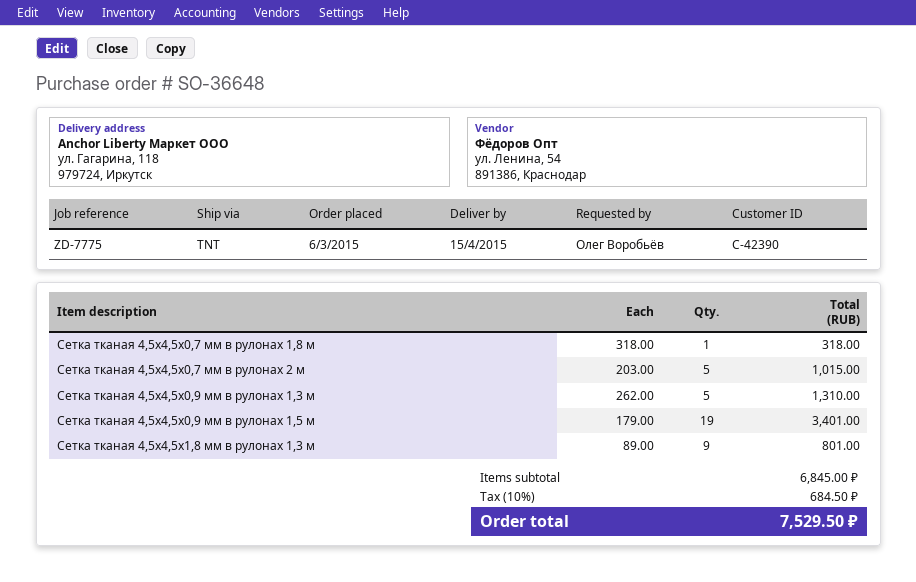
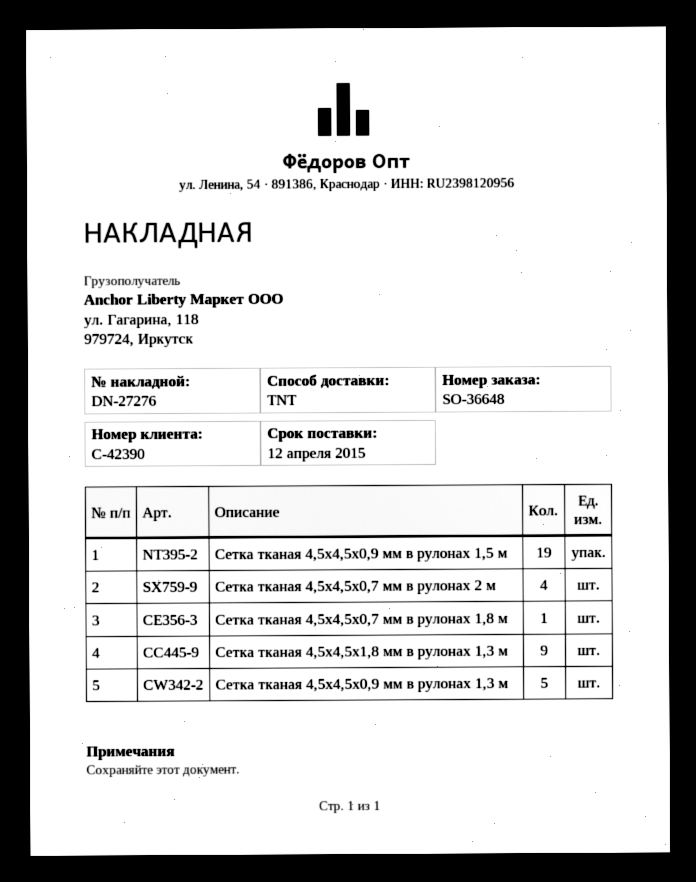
delivery date: 2015-04-15 -> 2015-04-12
Сетка тканая 4,5х4,5х0,7 мм в рулонах 2 м: 5 -> 4

